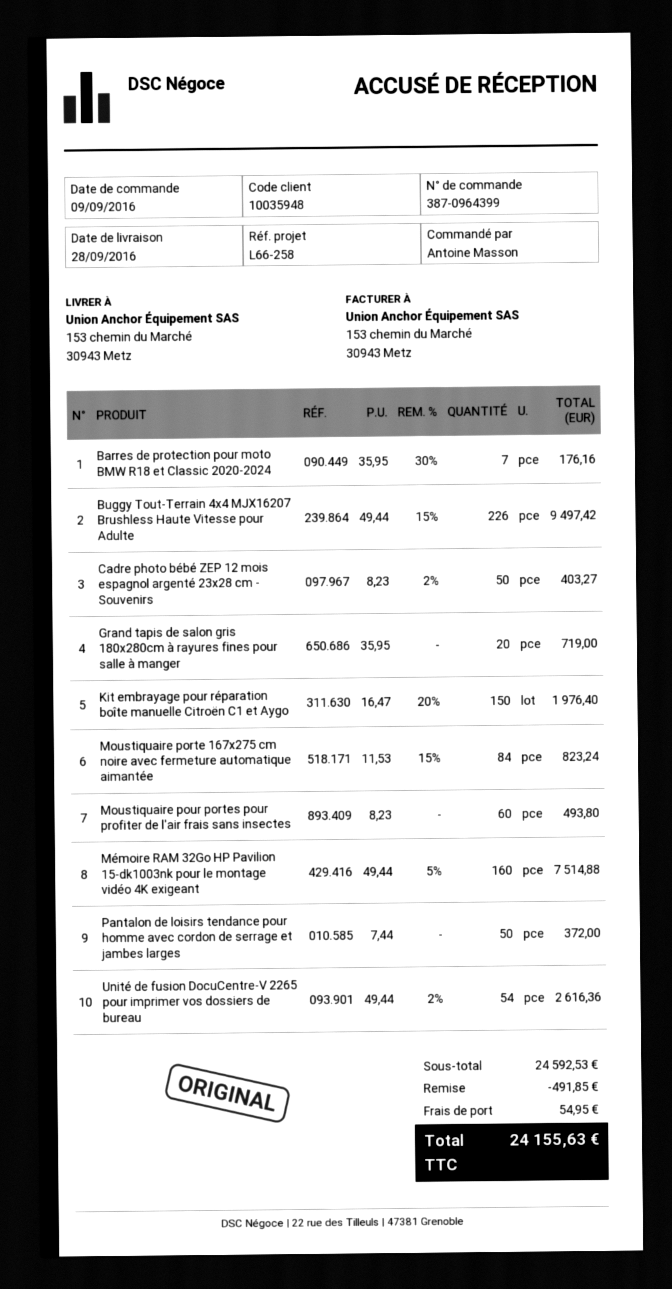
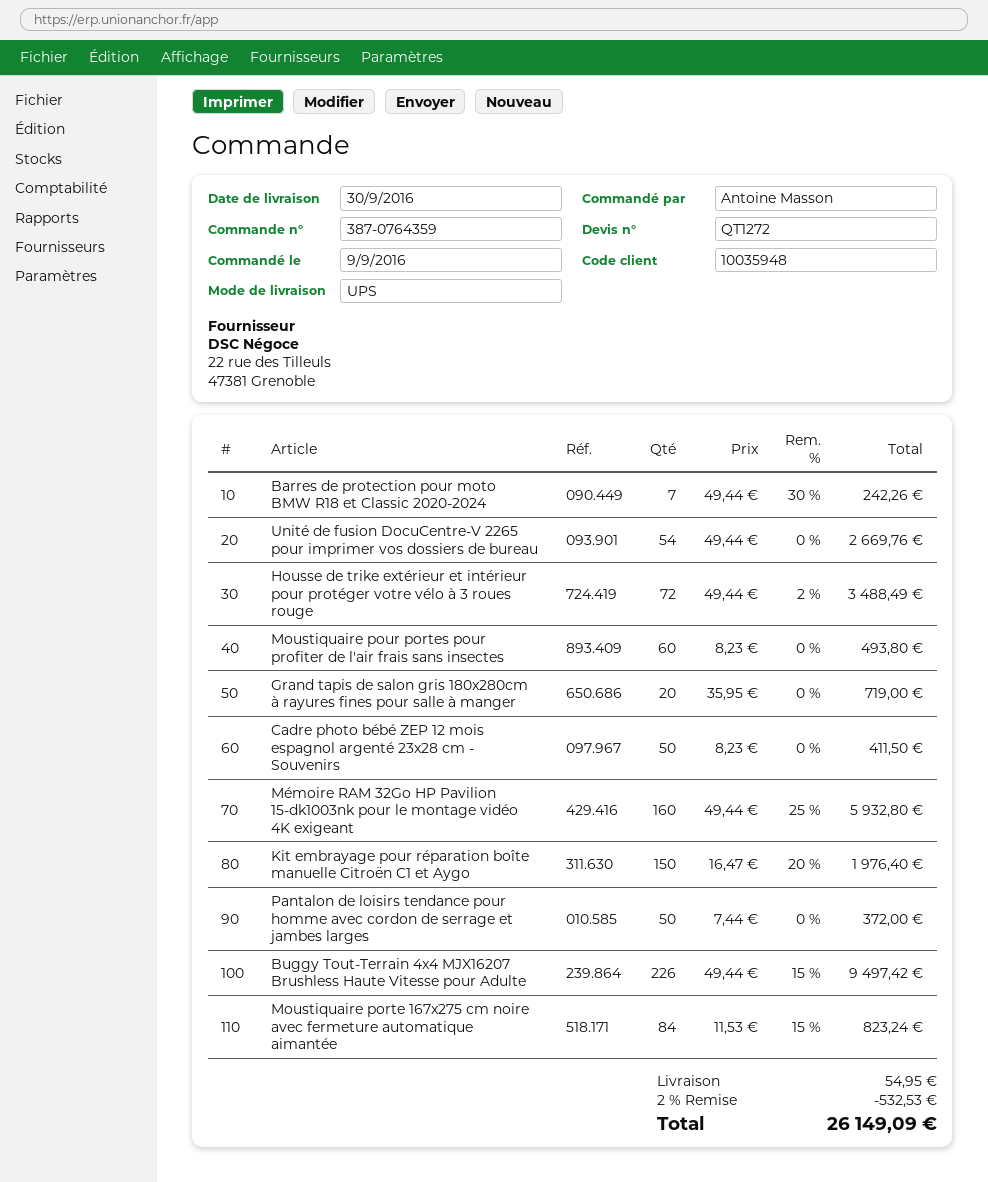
order number: 387-0964399 -> 387-0764359
delivery date: 2016-09-28 -> 2016-09-30
Barres de protection pour moto BMW R18 et Classic 2020-2024: 7 x 35.95 - 30% = 176.16 -> 7 x 49.44 - 30% = 242.26
Cadre photo bébé ZEP 12 mois espagnol argenté 23x28 cm - Souvenirs: 50 x 8.23 - 2% = 403.27 -> 50 x 8.23 = 411.50
Mémoire RAM 32Go HP Pavilion 15-dk1003nk pour le montage vidéo 4K exigeant: 160 x 49.44 - 5% = 7514.88 -> 160 x 49.44 - 25% = 5932.80
Unité de fusion DocuCentre-V 2265 pour imprimer vos dossiers de bureau: 54 x 49.44 - 2% = 2616.36 -> 54 x 49.44 = 2669.76
Housse de trike extérieur et intérieur pour protéger votre vélo à 3 roues rouge: none -> 72 x 49.44 - 2% = 3488.49
discount: 491.85 -> 532.53
total: 24155.63 -> 26149.09

